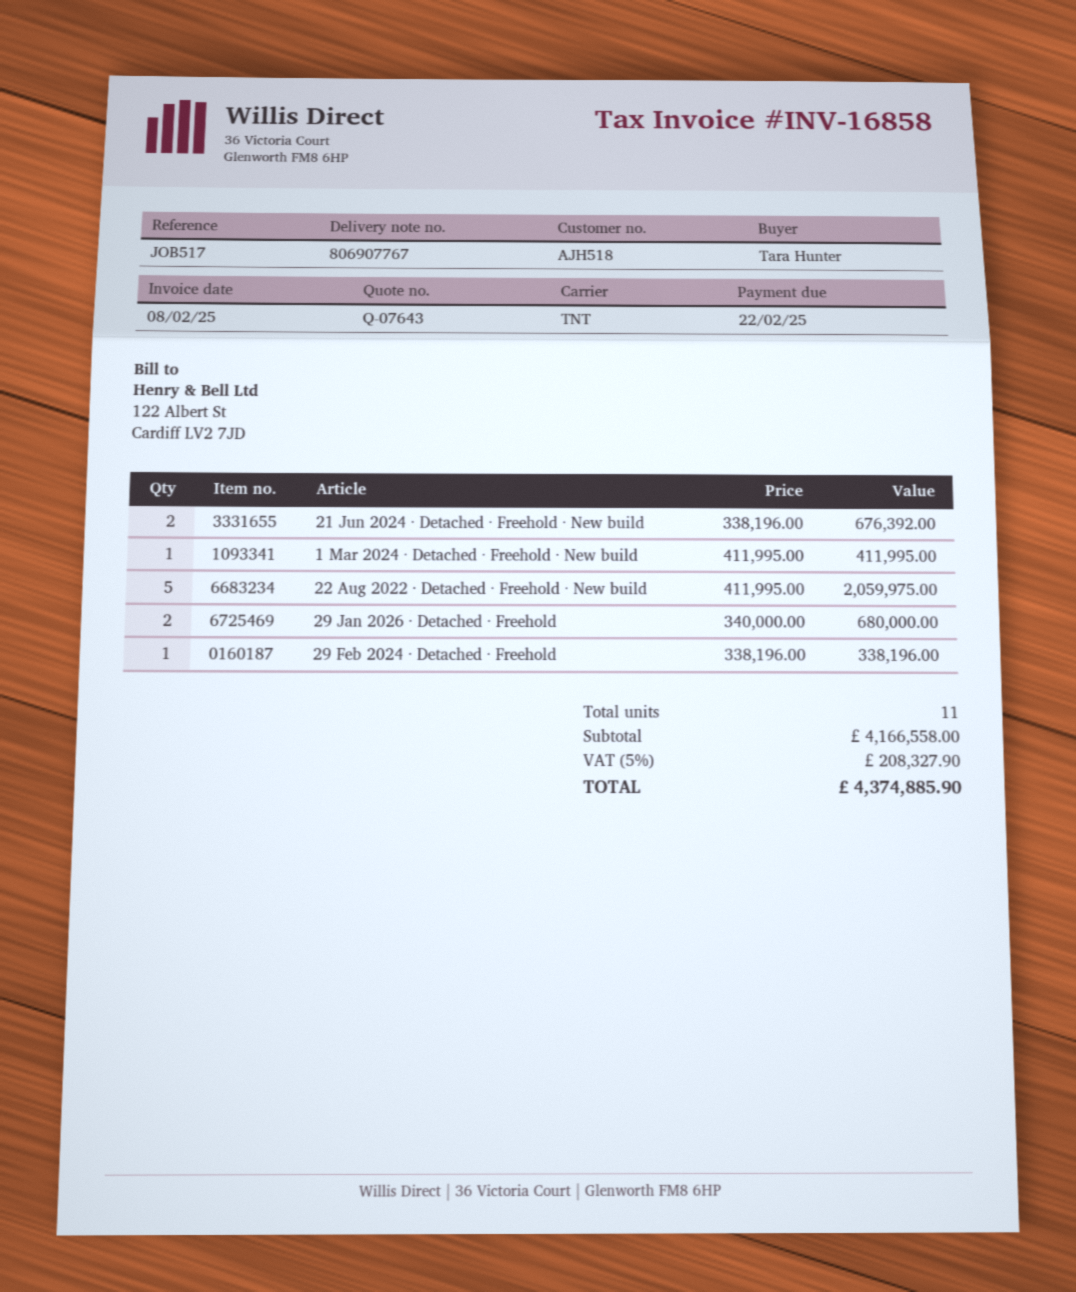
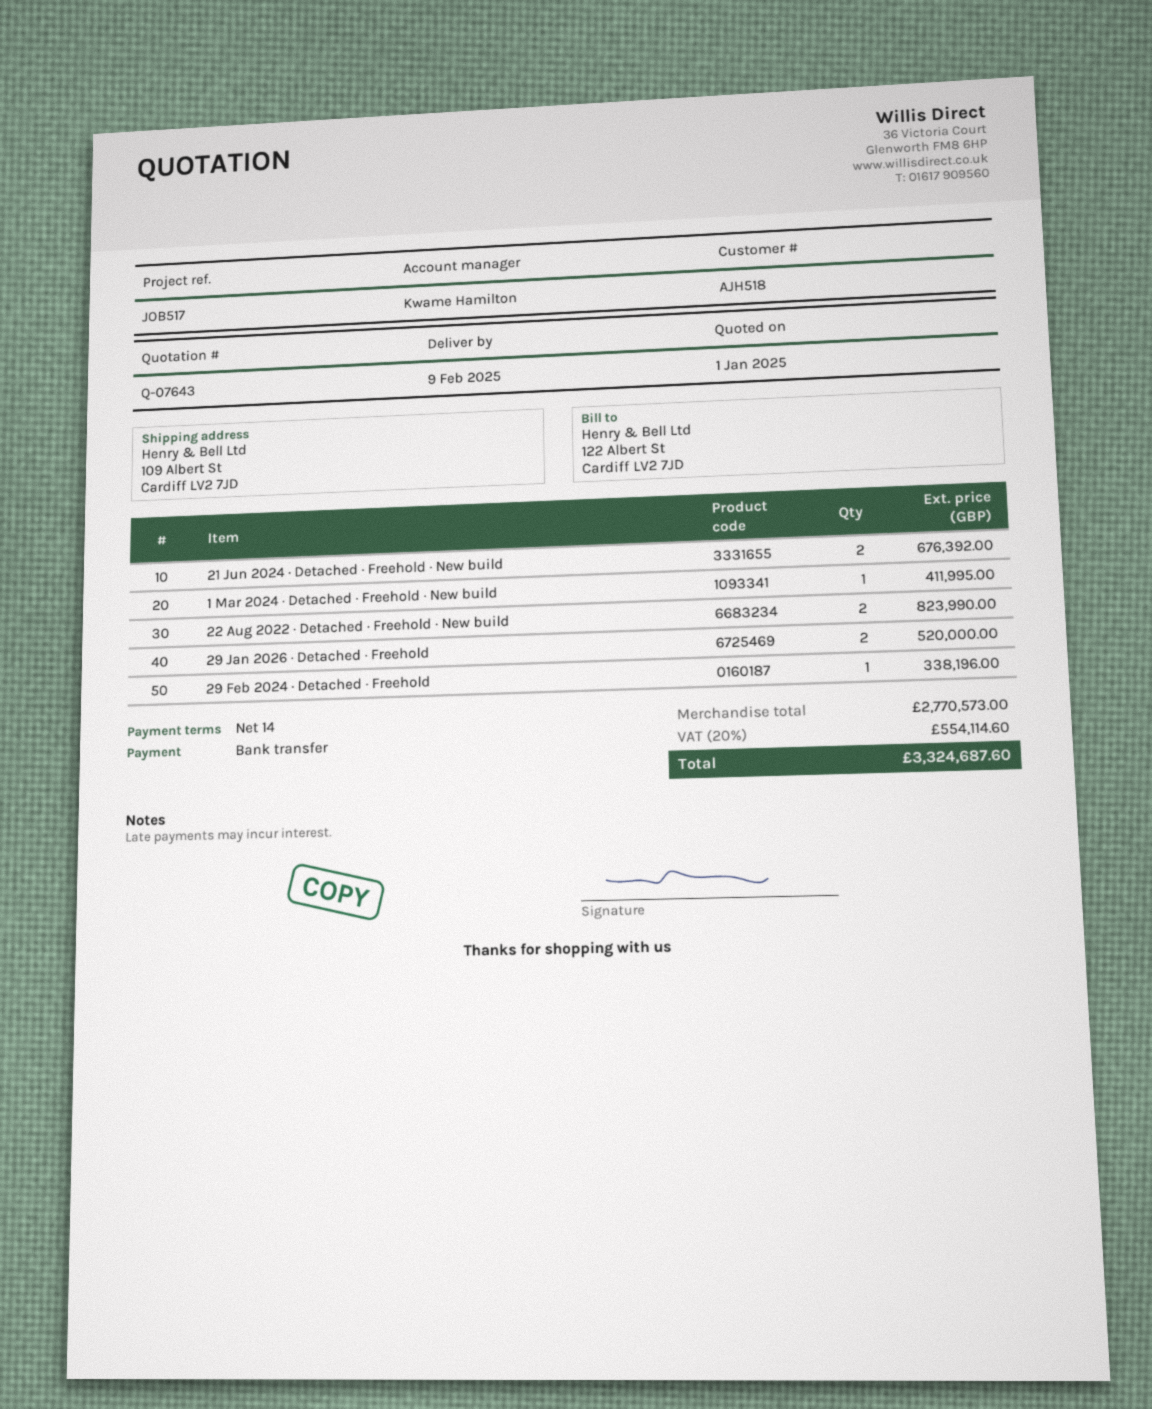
22 Aug 2022 · Detached · Freehold · New build: 5 for 2059975.00 -> 2 for 823990.00
29 Jan 2026 · Detached · Freehold: 2 for 680000.00 -> 2 for 520000.00
subtotal: 4166558.00 -> 2770573.00
tax: 5% = 208327.90 -> 20% = 554114.60
total: 4374885.90 -> 3324687.60

